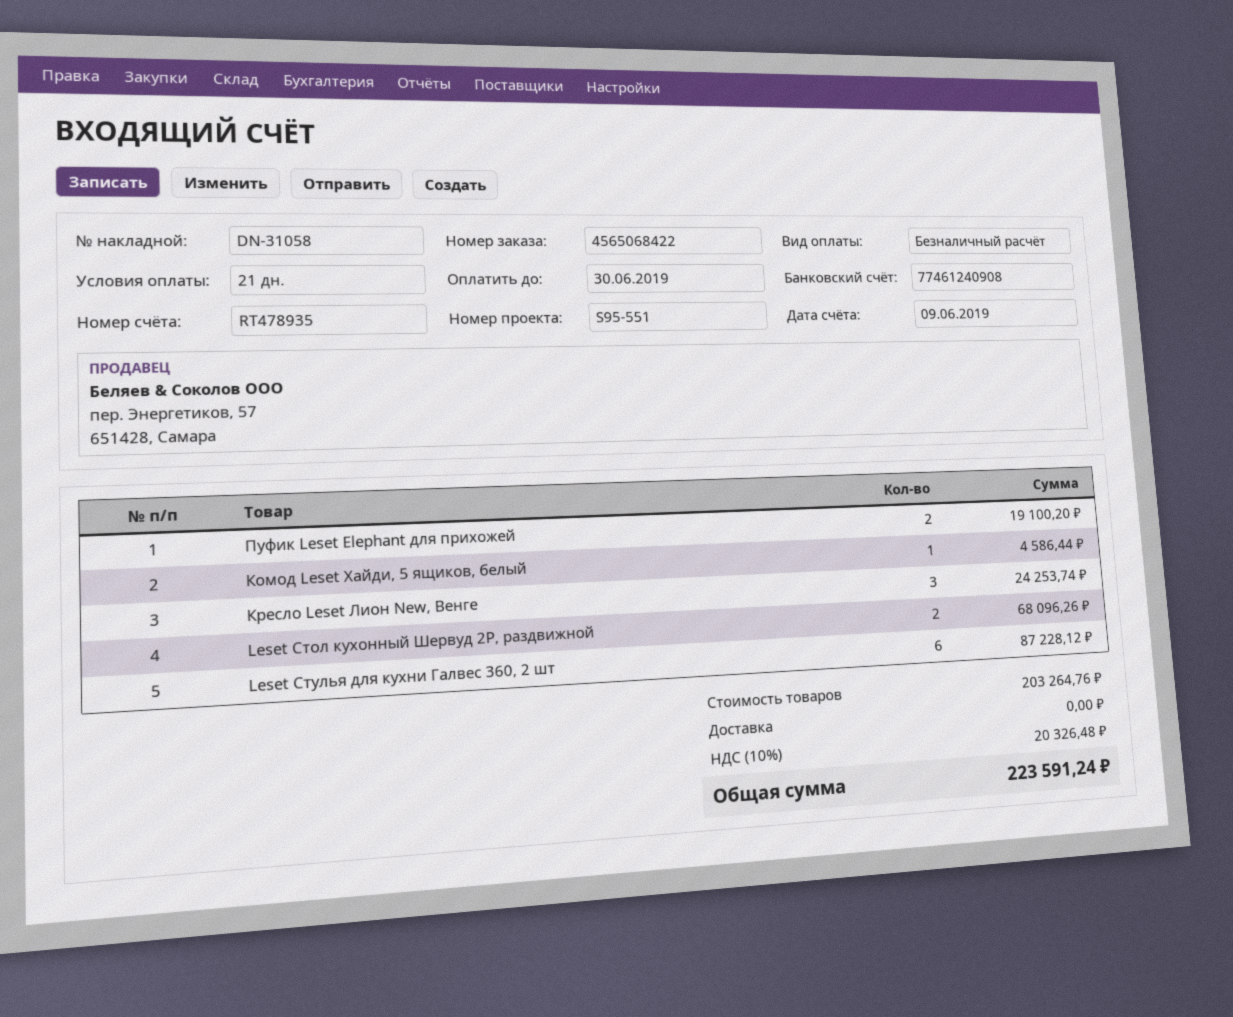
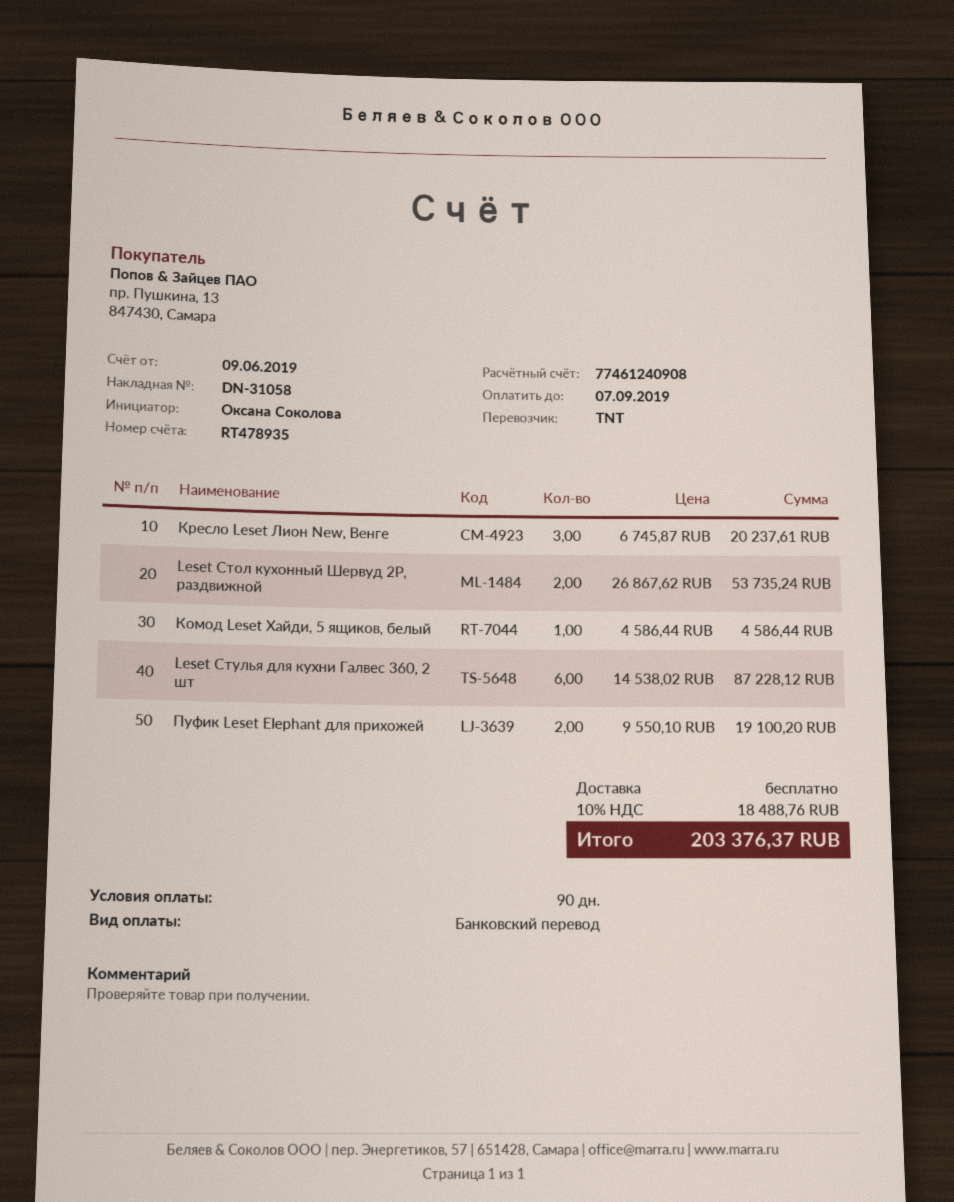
payment terms: 21 days -> 90 days
due date: 2019-06-30 -> 2019-09-07
Кресло Leset Лион New, Венге: 3 for 24253.74 -> 3 for 20237.61
Leset Стол кухонный Шервуд 2Р, раздвижной: 2 for 68096.26 -> 2 for 53735.24
tax: 10% = 20326.48 -> 10% = 18488.76
total: 223591.24 -> 203376.37

